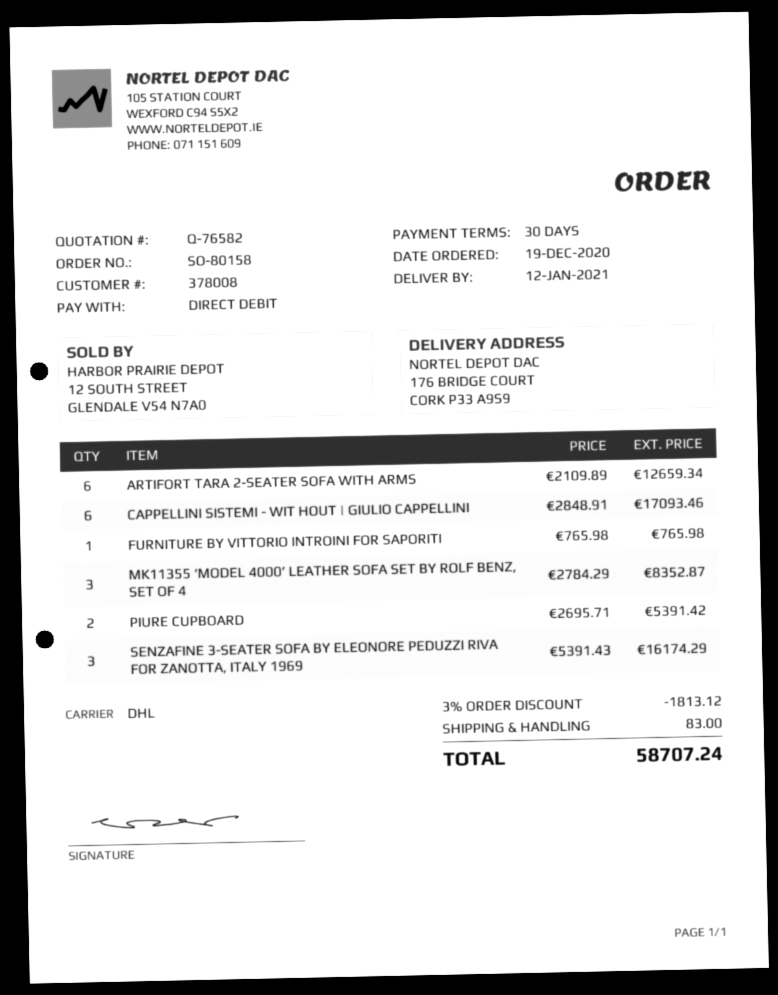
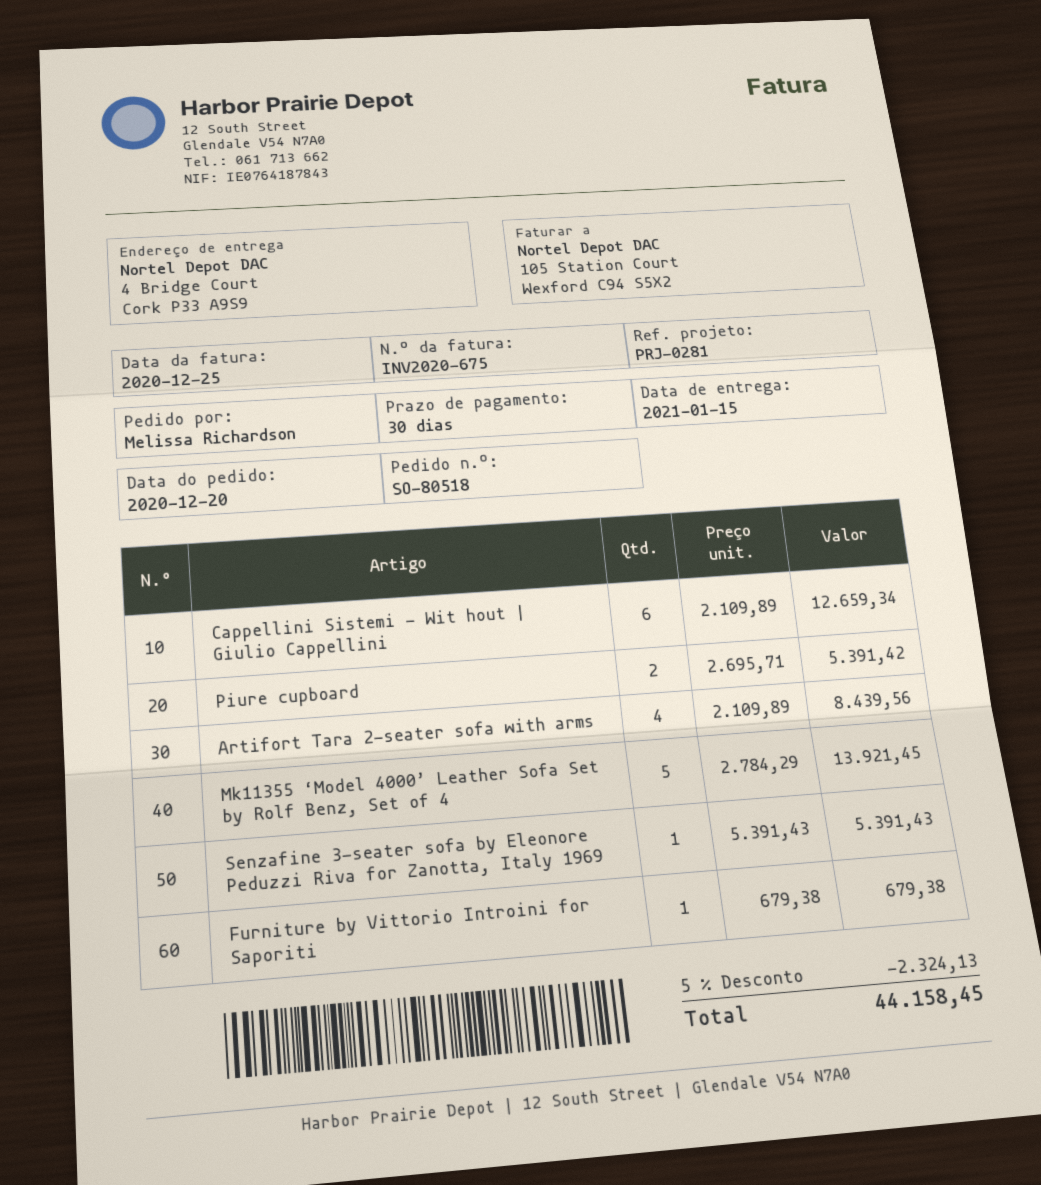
order number: SO-80158 -> SO-80518
order date: 2020-12-19 -> 2020-12-20
delivery date: 2021-01-12 -> 2021-01-15
ship to: 176 BRIDGE COURT, CORK P33 A9S9 -> 4 Bridge Court, Cork P33 A9S9
ARTIFORT TARA 2-SEATER SOFA WITH ARMS: 6 x 2109.89 = 12659.34 -> 4 x 2109.89 = 8439.56
CAPPELLINI SISTEMI - WIT HOUT | GIULIO CAPPELLINI: 6 x 2848.91 = 17093.46 -> 6 x 2109.89 = 12659.34
FURNITURE BY VITTORIO INTROINI FOR SAPORITI: 1 x 765.98 = 765.98 -> 1 x 679.38 = 679.38
MK11355 ‘MODEL 4000’ LEATHER SOFA SET BY ROLF BENZ, SET OF 4: 3 x 2784.29 = 8352.87 -> 5 x 2784.29 = 13921.45
SENZAFINE 3-SEATER SOFA BY ELEONORE PEDUZZI RIVA FOR ZANOTTA, ITALY 1969: 3 x 5391.43 = 16174.29 -> 1 x 5391.43 = 5391.43
discount: 3% = 1813.12 -> 5% = 2324.13
shipping: 83.00 -> none
total: 58707.24 -> 44158.45

